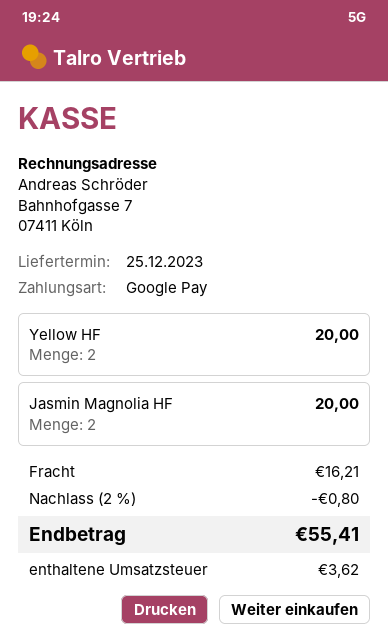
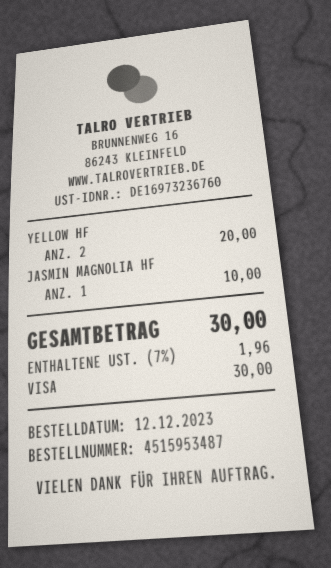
payment method: Google Pay -> Visa
Jasmin Magnolia HF: 2 for 20.00 -> 1 for 10.00
discount: 2% = 0.80 -> none
shipping: 16.21 -> none
tax: 3.62 -> 1.96
total: 55.41 -> 30.00

